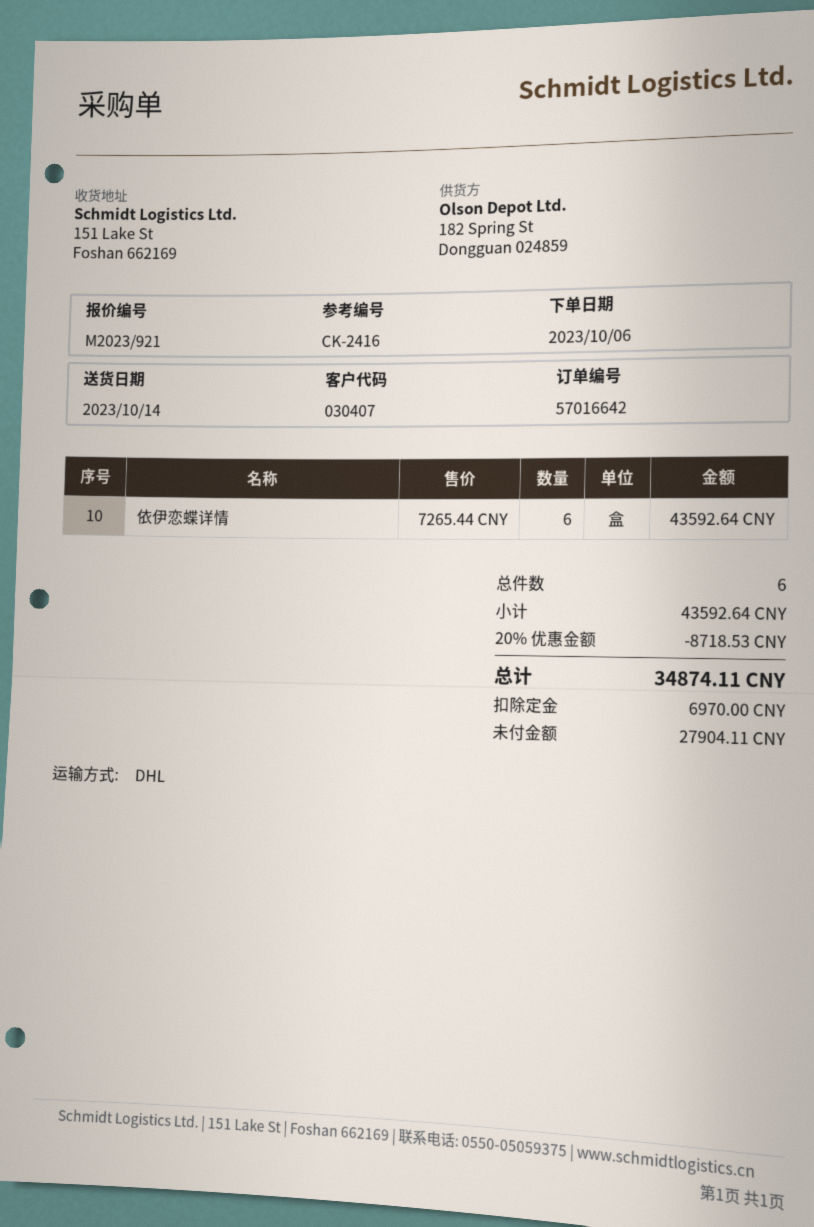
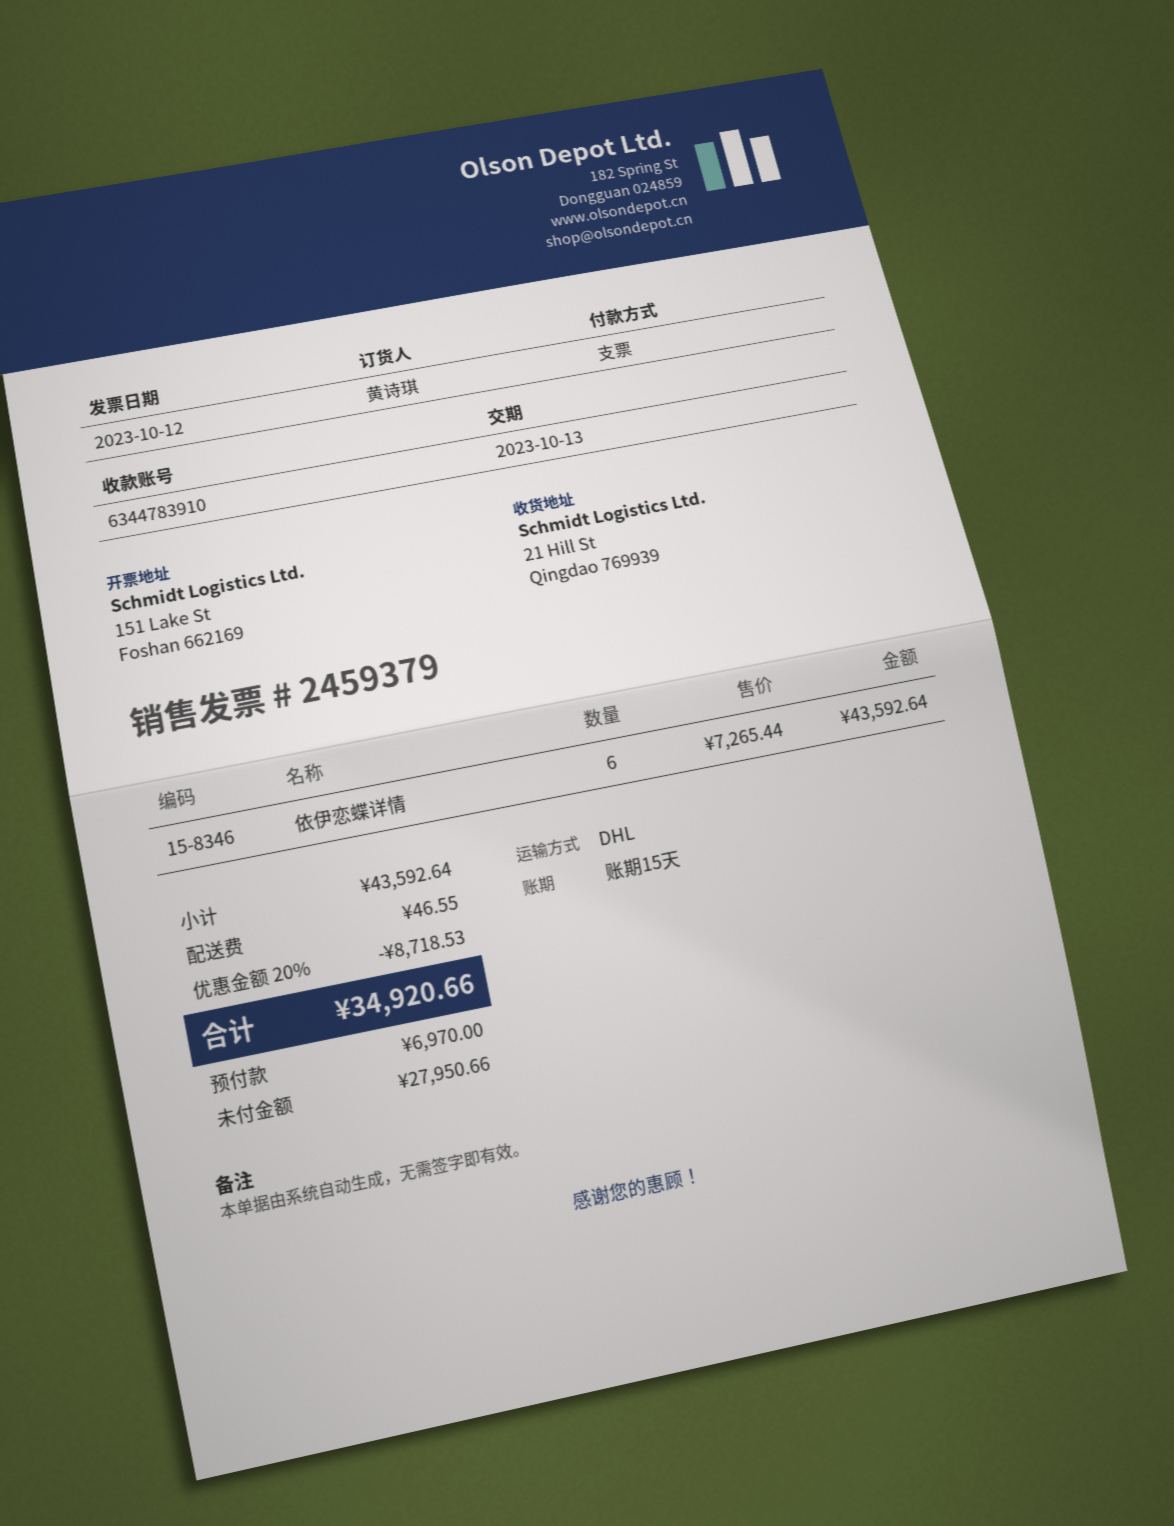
delivery date: 2023-10-14 -> 2023-10-13
ship to: 151 Lake St, Foshan 662169 -> 21 Hill St, Qingdao 769939
shipping: none -> 46.55
total: 34874.11 -> 34920.66
balance: 27904.11 -> 27950.66

